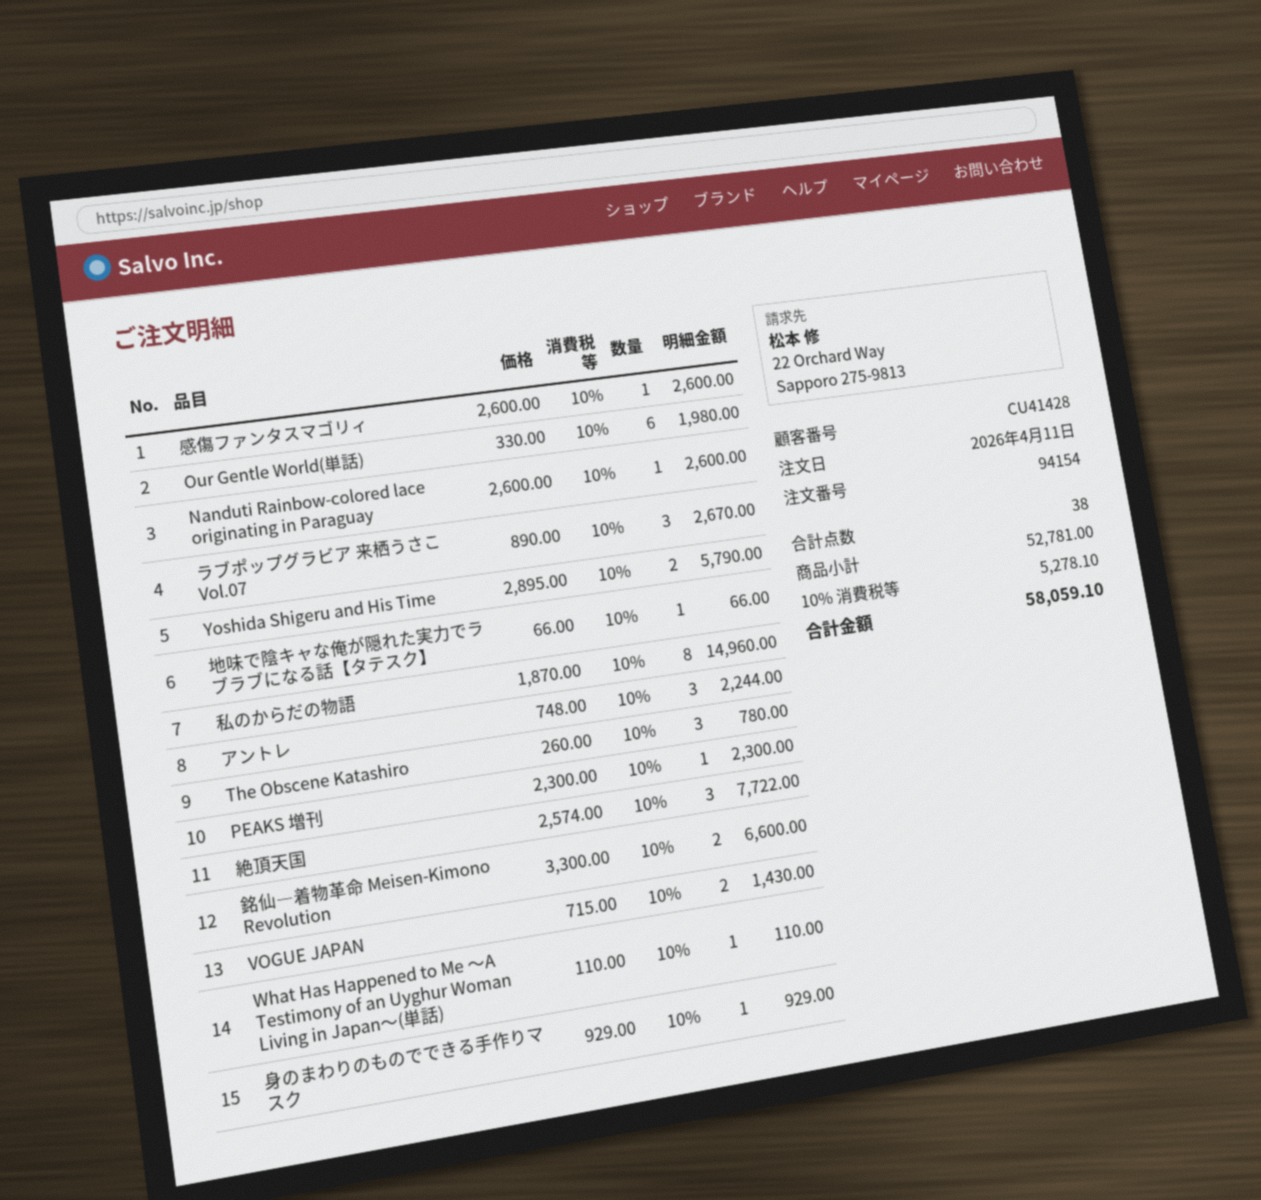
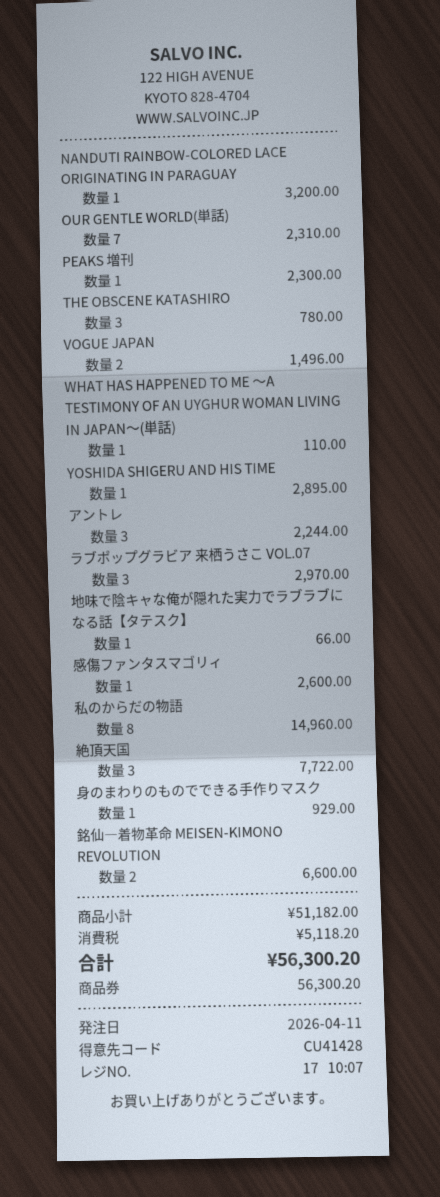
Our Gentle World(単話): 6 for 1980.00 -> 7 for 2310.00
Nanduti Rainbow-colored lace originating in Paraguay: 1 for 2600.00 -> 1 for 3200.00
ラブポップグラビア 来栖うさこ Vol.07: 3 for 2670.00 -> 3 for 2970.00
Yoshida Shigeru and His Time: 2 for 5790.00 -> 1 for 2895.00
VOGUE JAPAN: 2 for 1430.00 -> 2 for 1496.00
subtotal: 52781.00 -> 51182.00
tax: 5278.10 -> 5118.20
total: 58059.10 -> 56300.20

